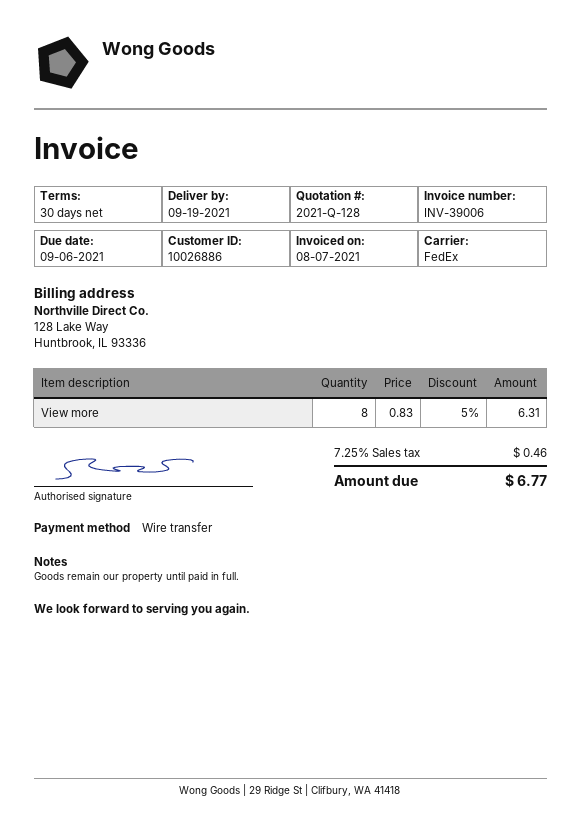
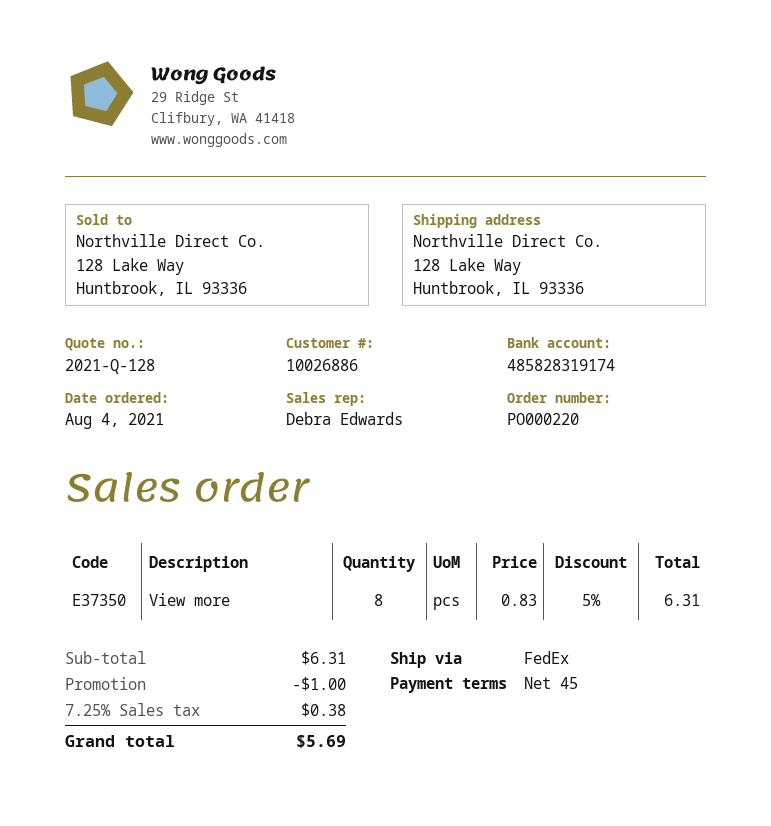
payment terms: 30 days -> 45 days
discount: none -> 1.00
tax: 7.25% = 0.46 -> 7.25% = 0.38
total: 6.77 -> 5.69

